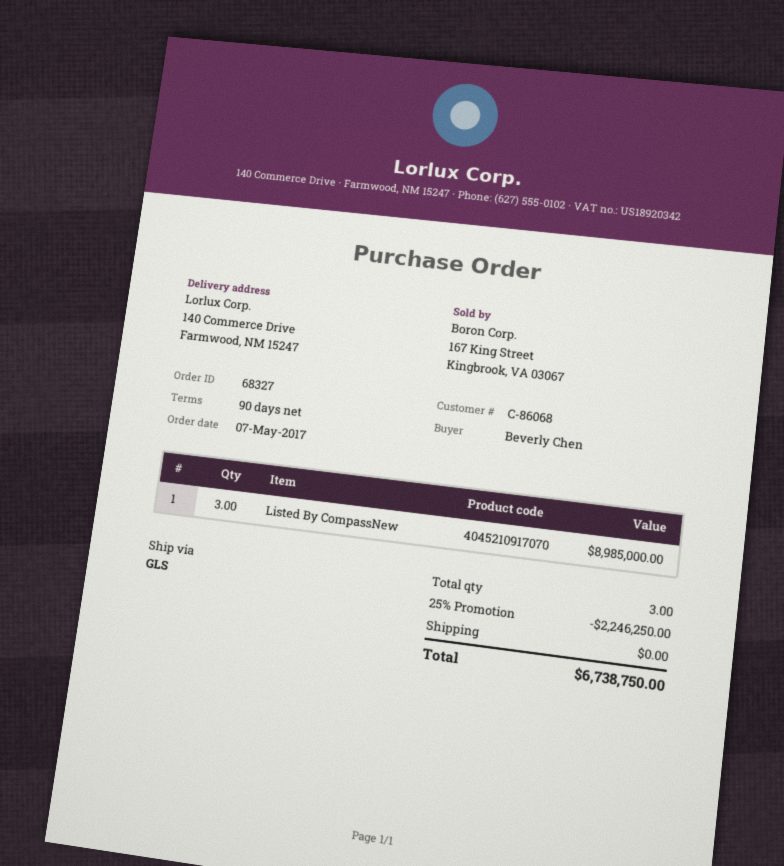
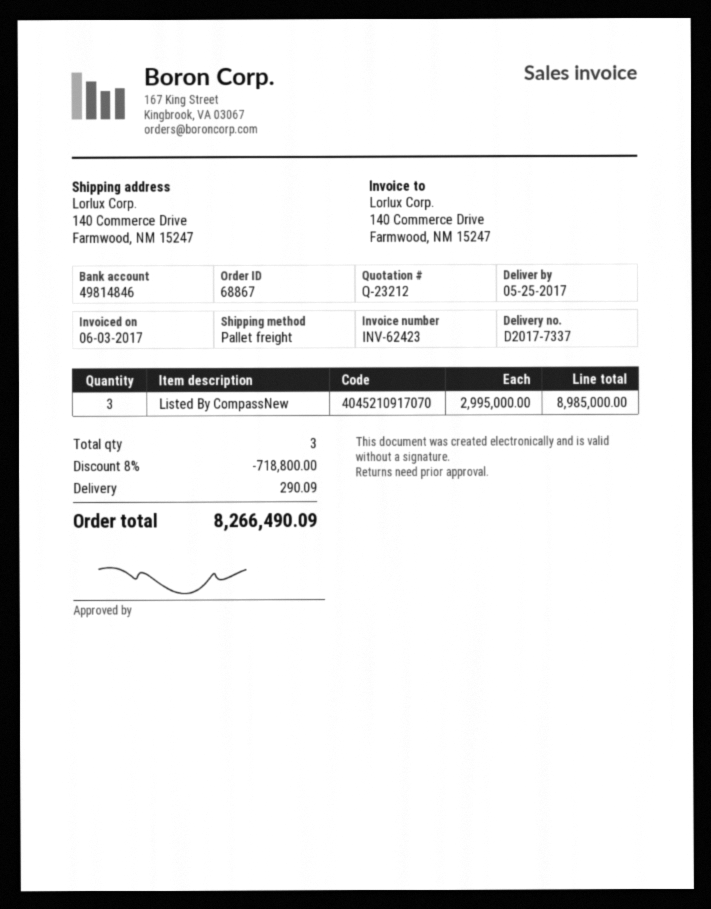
order number: 68327 -> 68867
shipping method: GLS -> pallet freight
discount: 25% = 2246250.00 -> 8% = 718800.00
shipping: 0.00 -> 290.09
total: 6738750.00 -> 8266490.09

